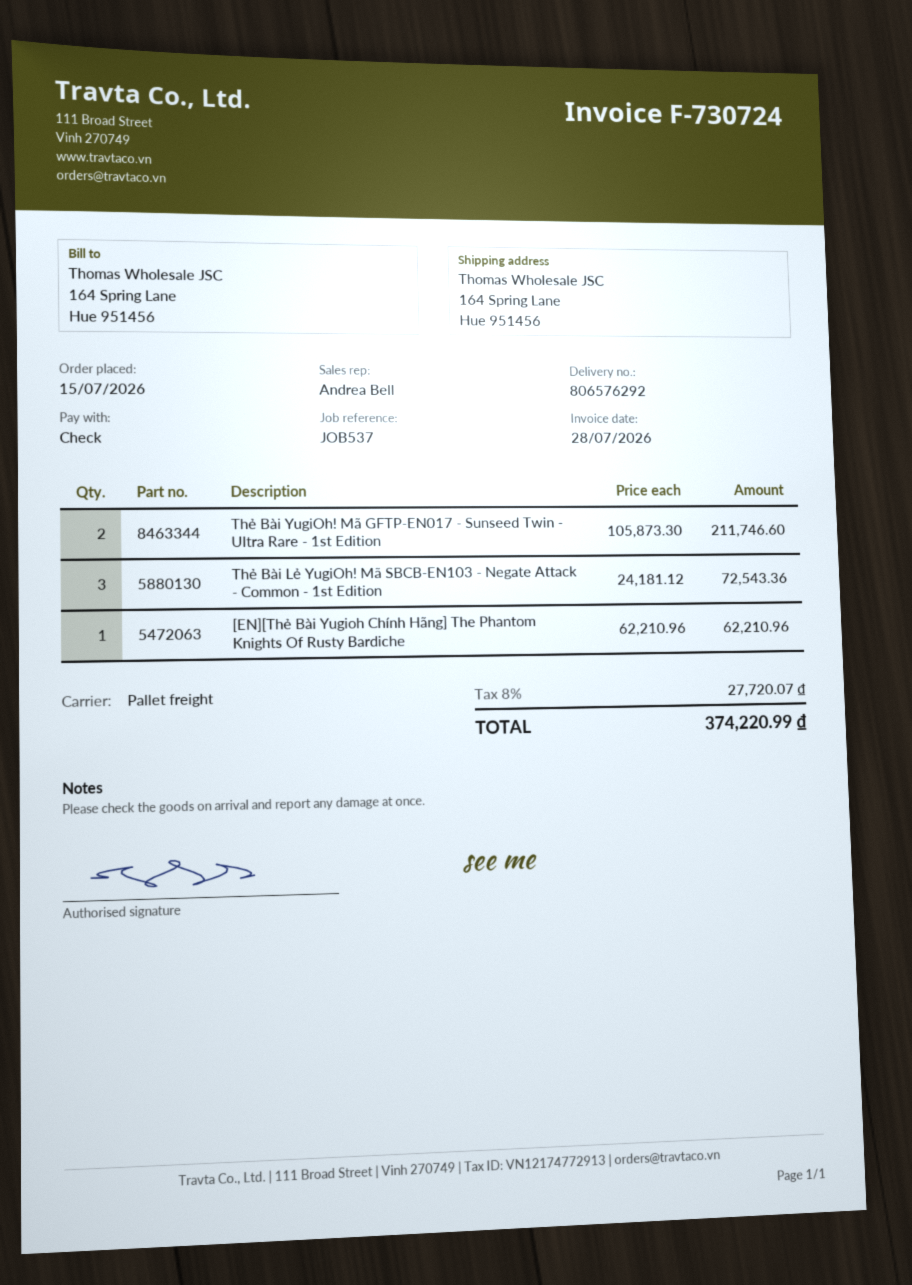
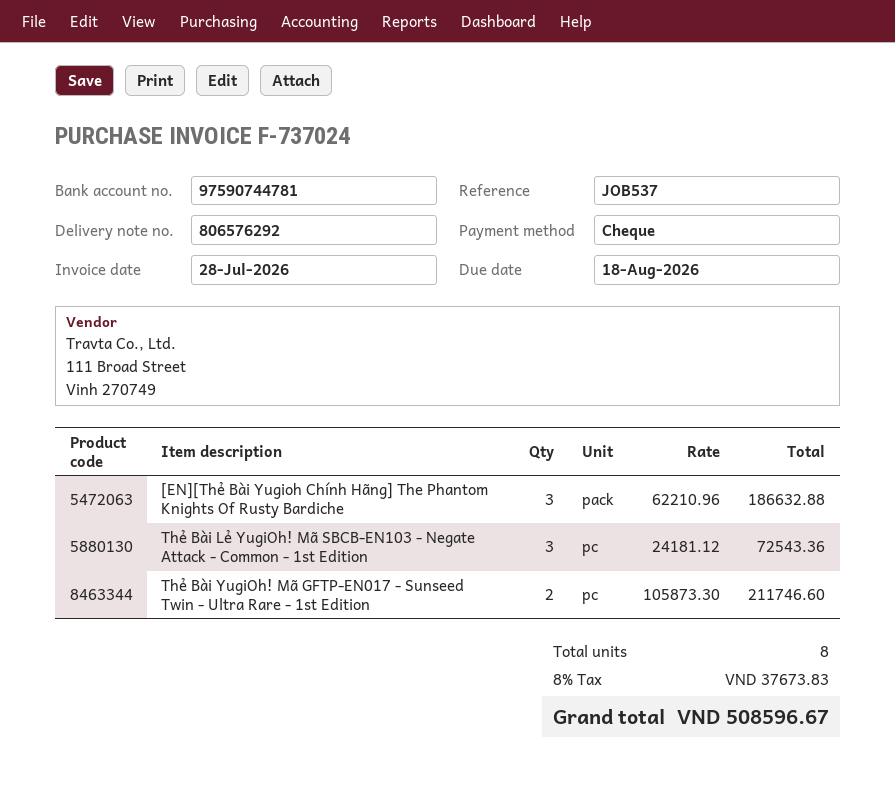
invoice number: F-730724 -> F-737024
[EN][Thẻ Bài Yugioh Chính Hãng] The Phantom Knights Of Rusty Bardiche: 1 x 62210.96 = 62210.96 -> 3 x 62210.96 = 186632.88
tax: 8% = 27720.07 -> 8% = 37673.83
total: 374220.99 -> 508596.67

